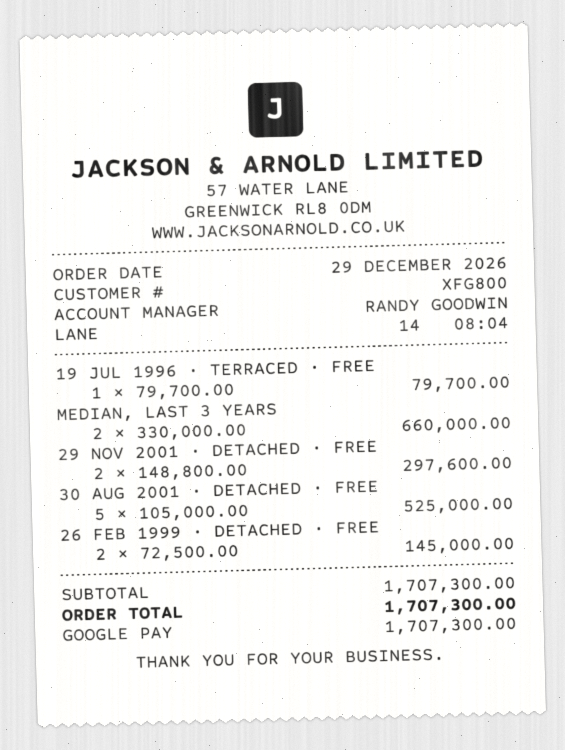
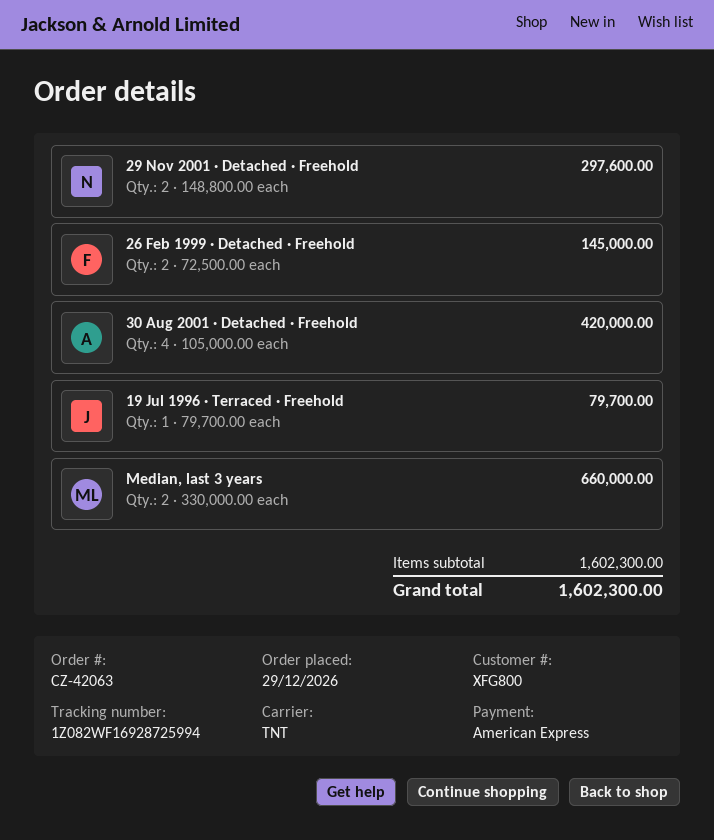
payment method: Google Pay -> American Express
30 AUG 2001 · DETACHED · FREE: 5 x 105000.00 = 525000.00 -> 4 x 105000.00 = 420000.00
subtotal: 1707300.00 -> 1602300.00
total: 1707300.00 -> 1602300.00

